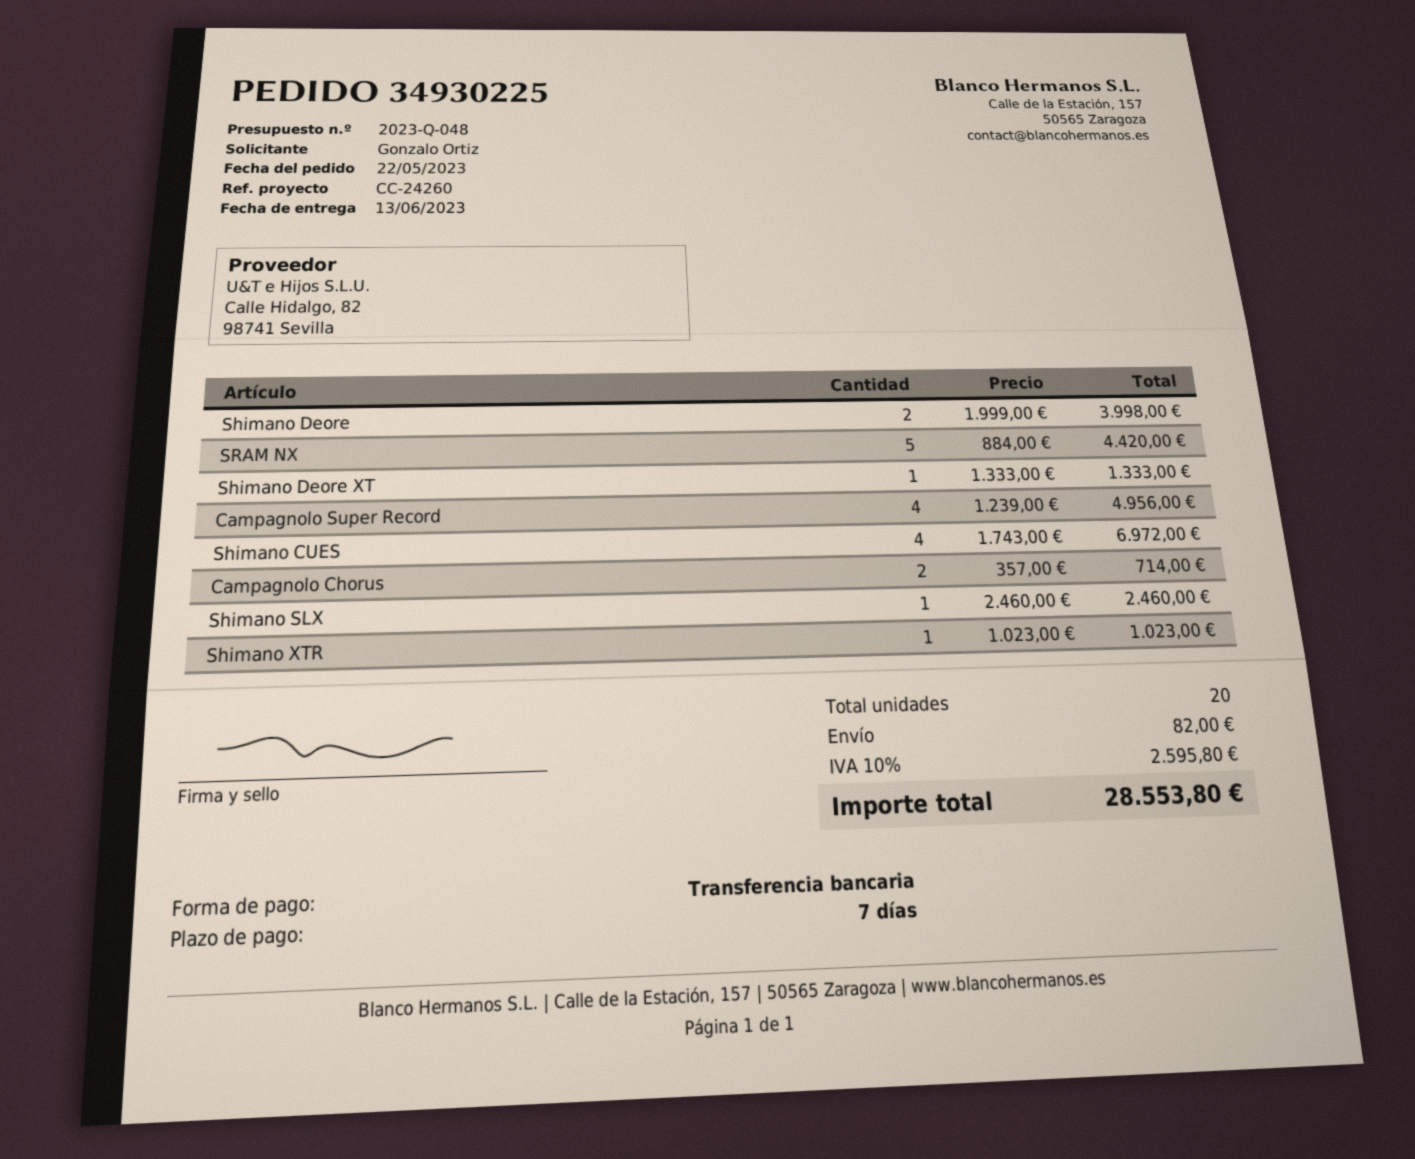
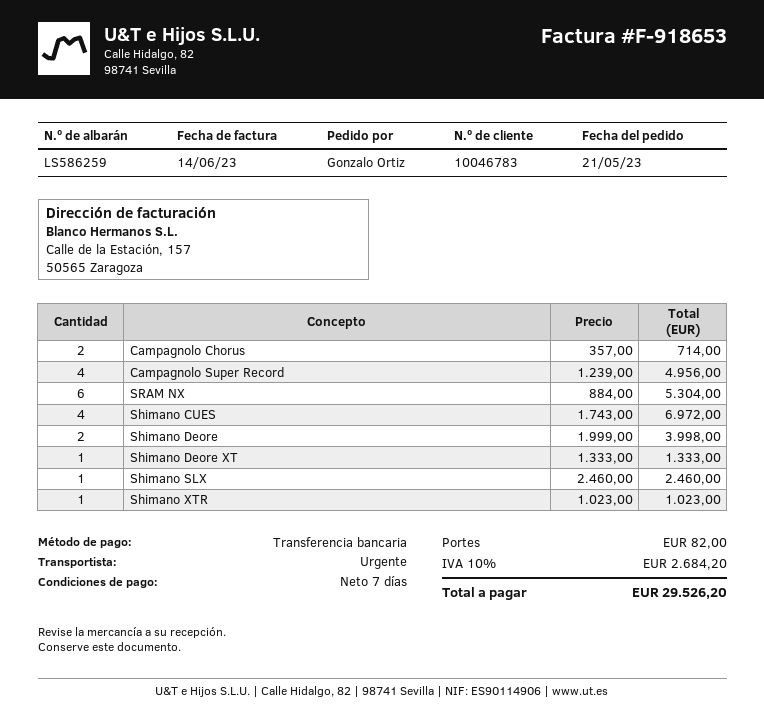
order date: 2023-05-22 -> 2023-05-21
SRAM NX: 5 x 884.00 = 4420.00 -> 6 x 884.00 = 5304.00
tax: 10% = 2595.80 -> 10% = 2684.20
total: 28553.80 -> 29526.20

